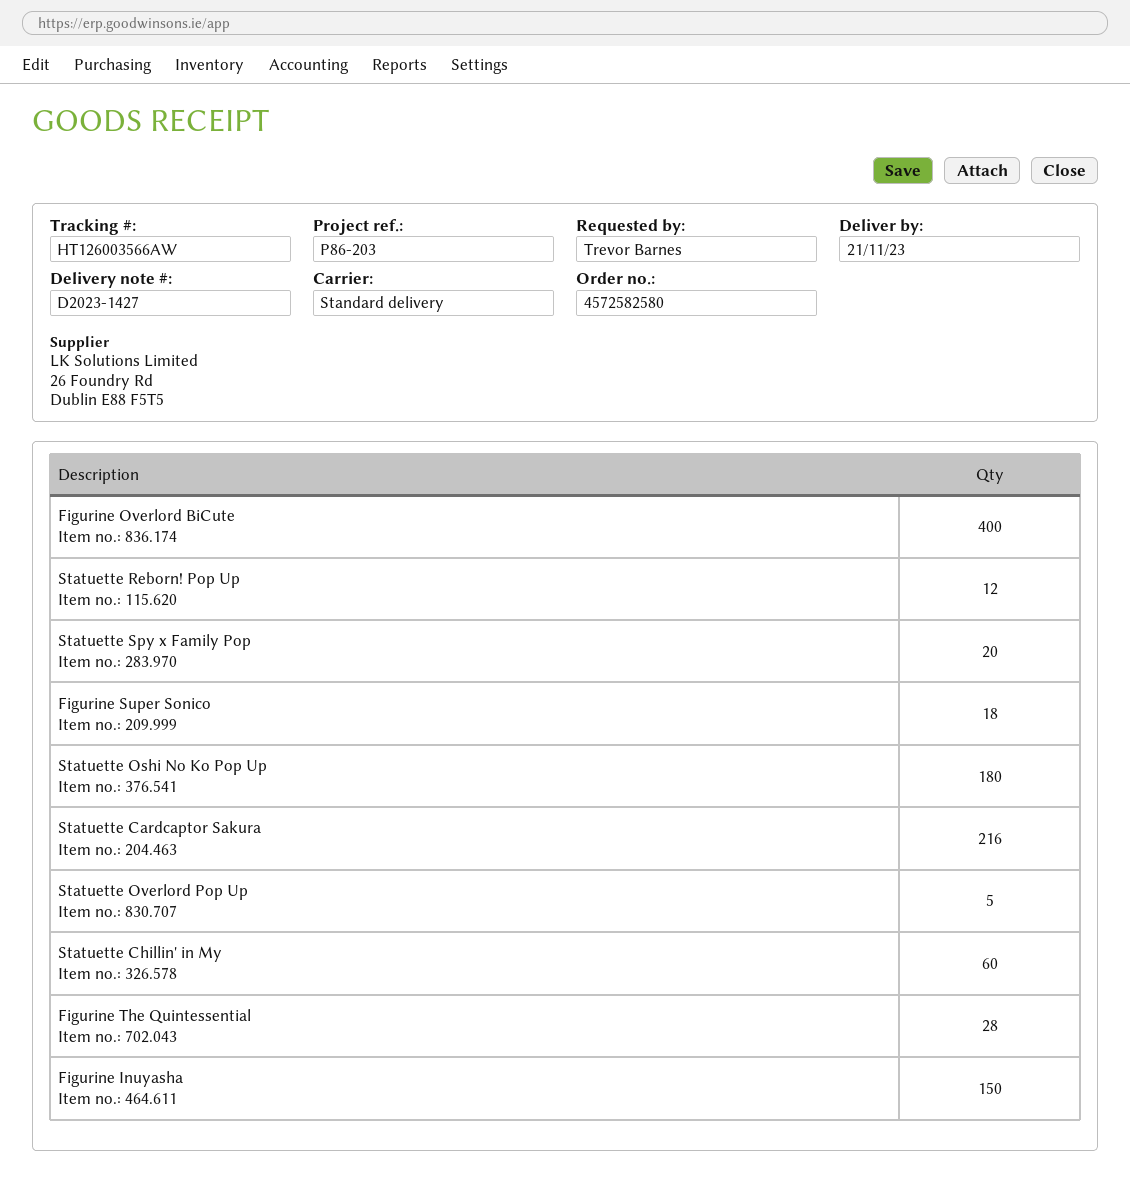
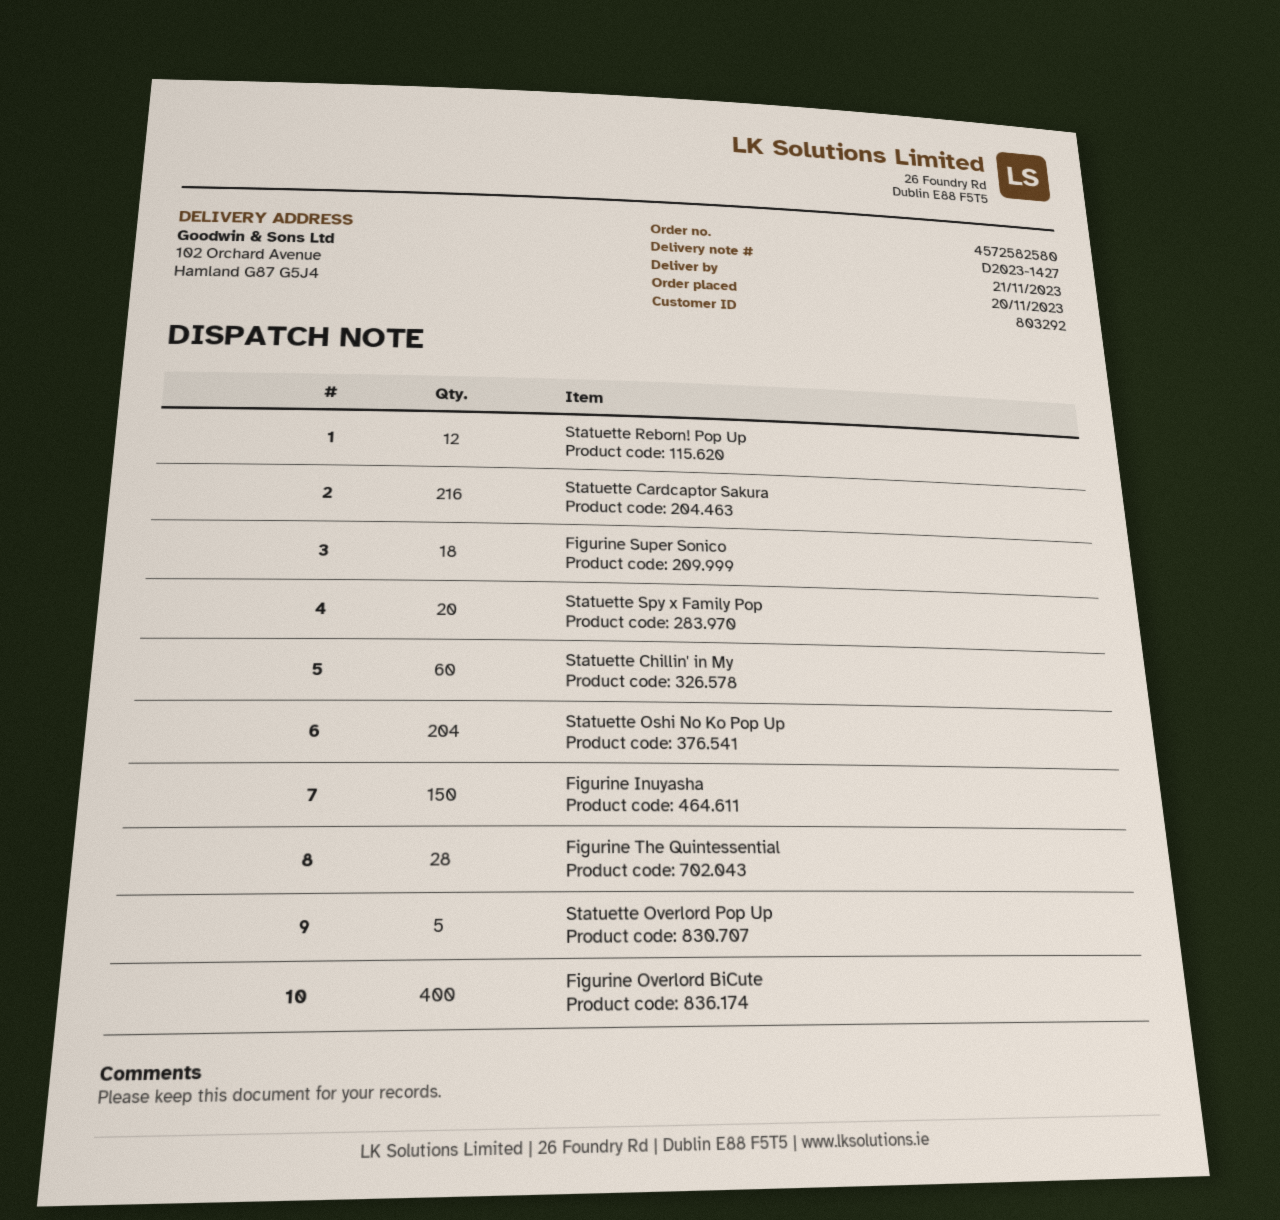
Statuette Oshi No Ko Pop Up: 180 -> 204

